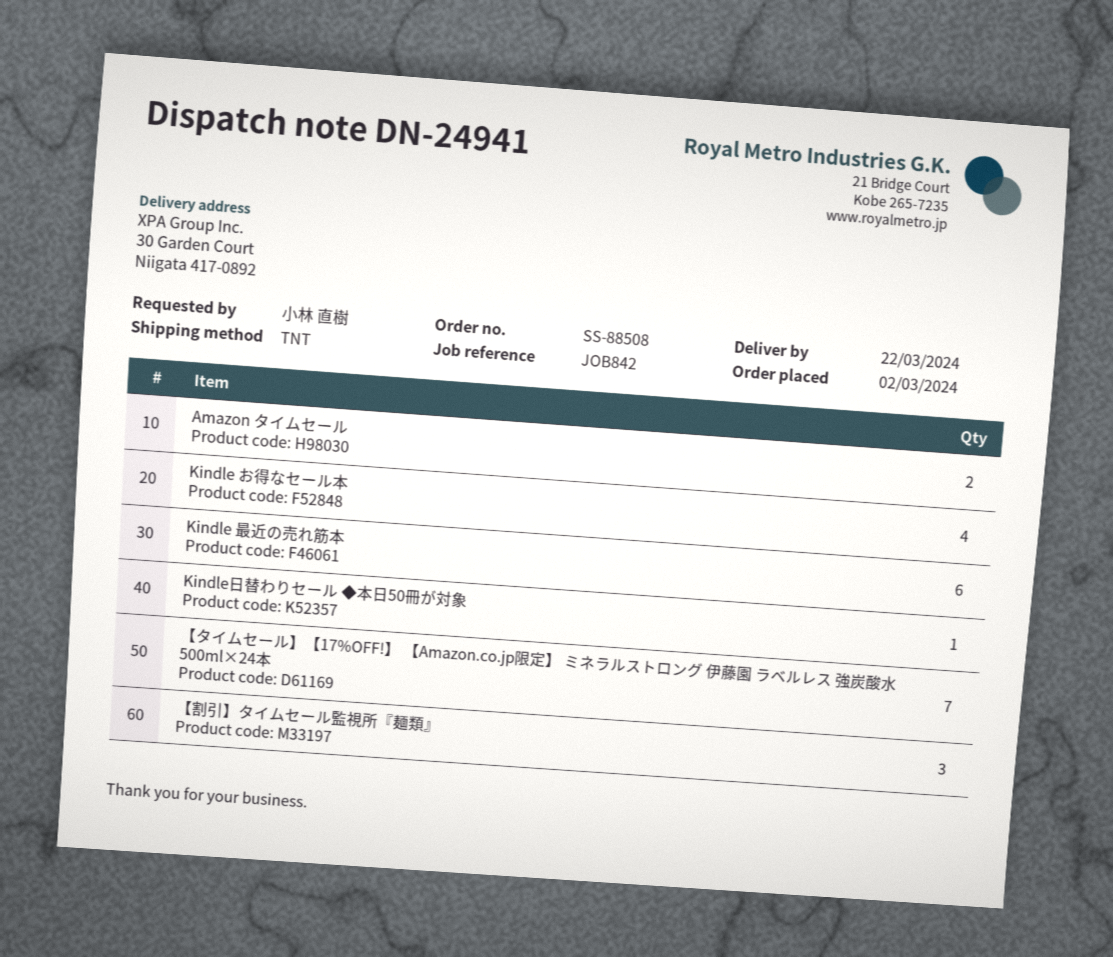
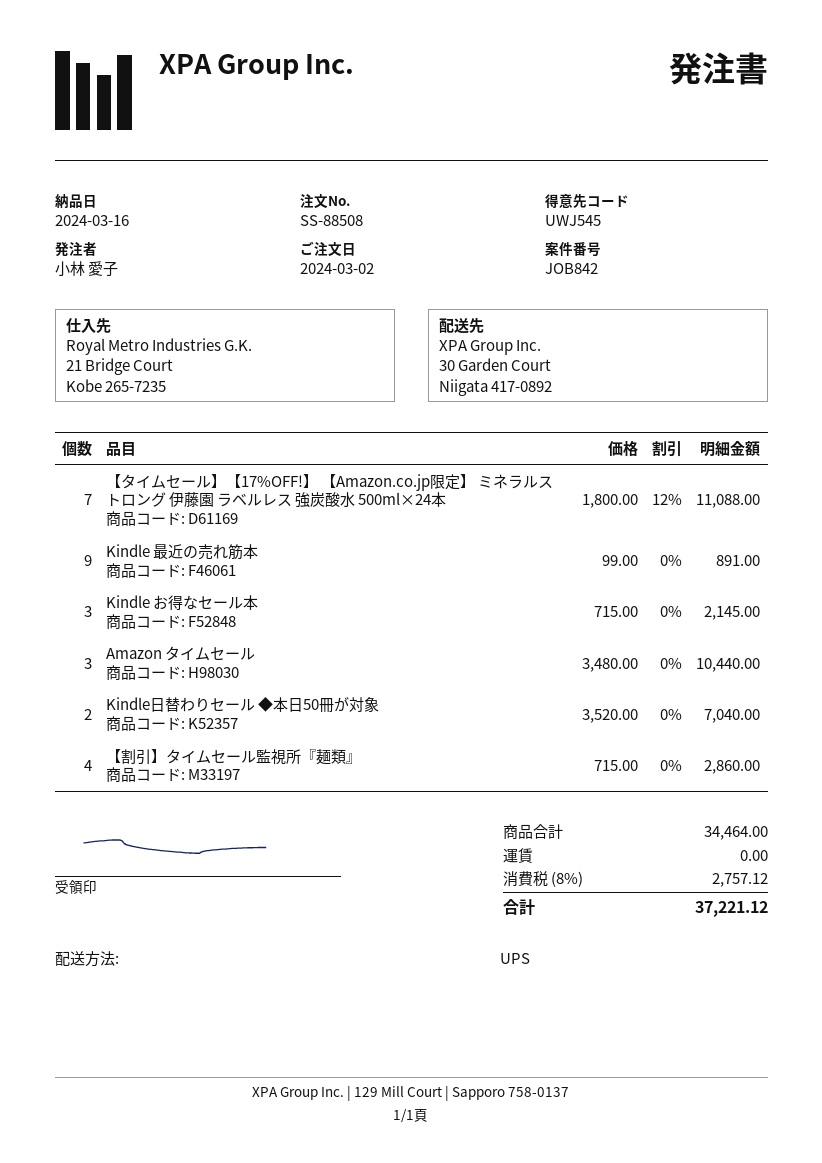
delivery date: 2024-03-22 -> 2024-03-16
ordered by: 小林 直樹 -> 小林 愛子
shipping method: TNT -> UPS
Amazon タイムセール: 2 -> 3
Kindle お得なセール本: 4 -> 3
Kindle 最近の売れ筋本: 6 -> 9
Kindle日替わりセール ◆本日50冊が対象: 1 -> 2
【割引】タイムセール監視所『麺類』: 3 -> 4

